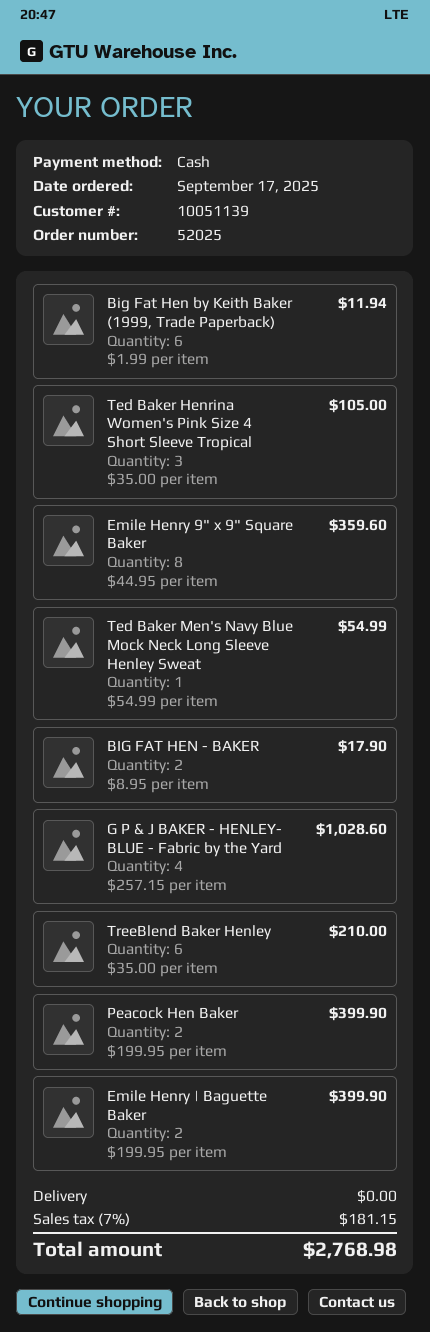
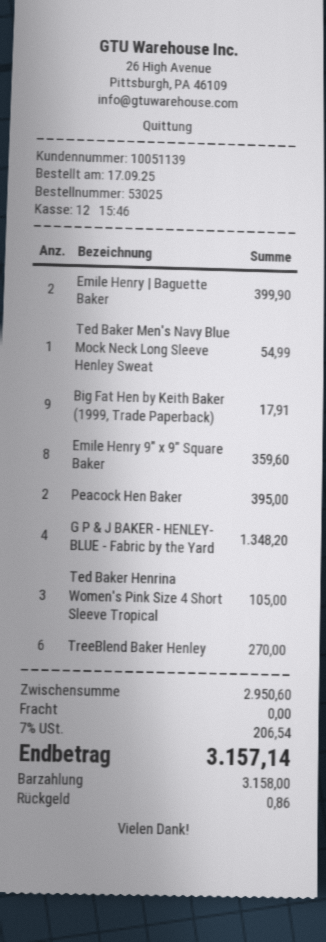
order number: 52025 -> 53025
Big Fat Hen by Keith Baker (1999, Trade Paperback): 6 for 11.94 -> 9 for 17.91
BIG FAT HEN - BAKER: 2 for 17.90 -> none
G P & J BAKER - HENLEY- BLUE - Fabric by the Yard: 4 for 1028.60 -> 4 for 1348.20
TreeBlend Baker Henley: 6 for 210.00 -> 6 for 270.00
Peacock Hen Baker: 2 for 399.90 -> 2 for 395.00
tax: 7% = 181.15 -> 7% = 206.54
total: 2768.98 -> 3157.14

